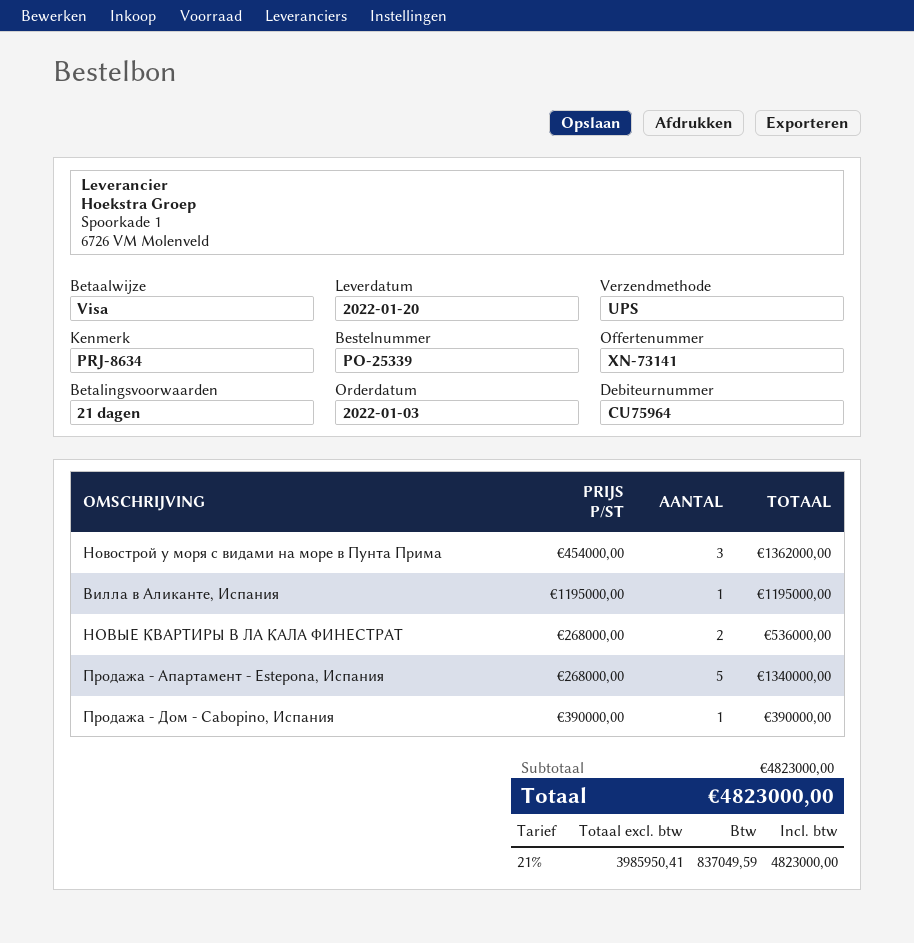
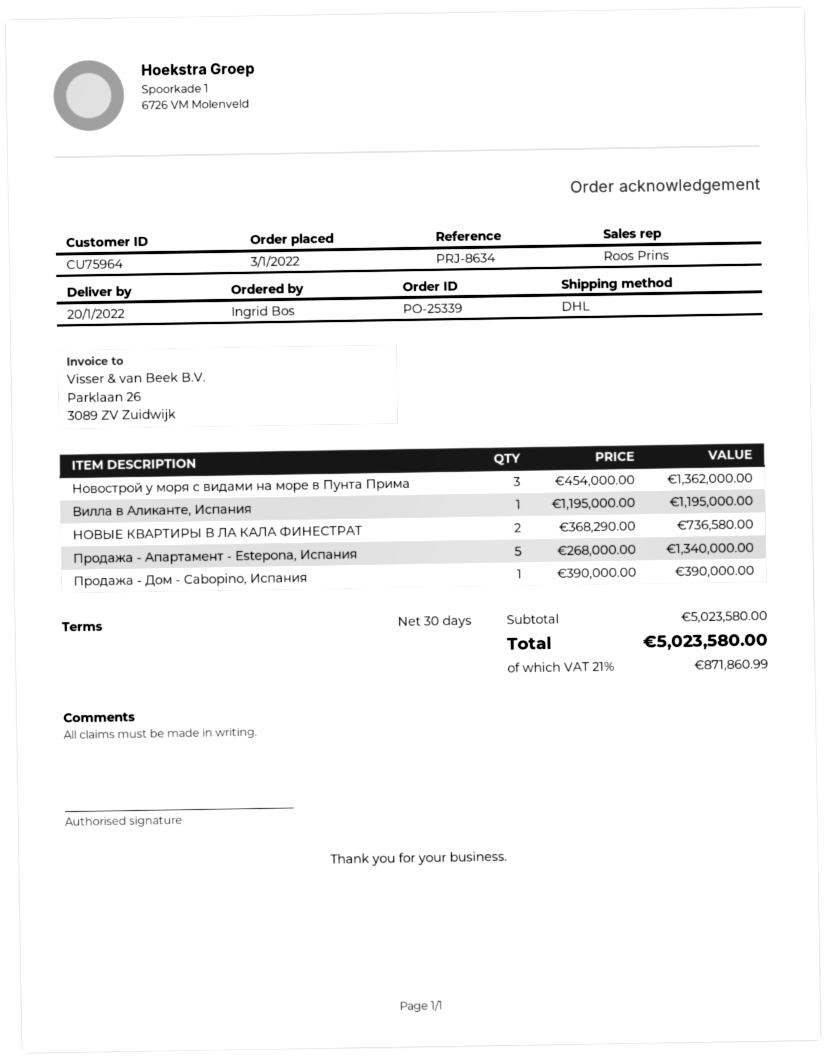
payment terms: 21 days -> 30 days
shipping method: UPS -> DHL
НОВЫЕ КВАРТИРЫ В ЛА КАЛА ФИНЕСТРАТ: 2 x 268000.00 = 536000.00 -> 2 x 368290.00 = 736580.00
subtotal: 4823000.00 -> 5023580.00
tax: 21% = 837049.59 -> 21% = 871860.99
total: 4823000.00 -> 5023580.00

